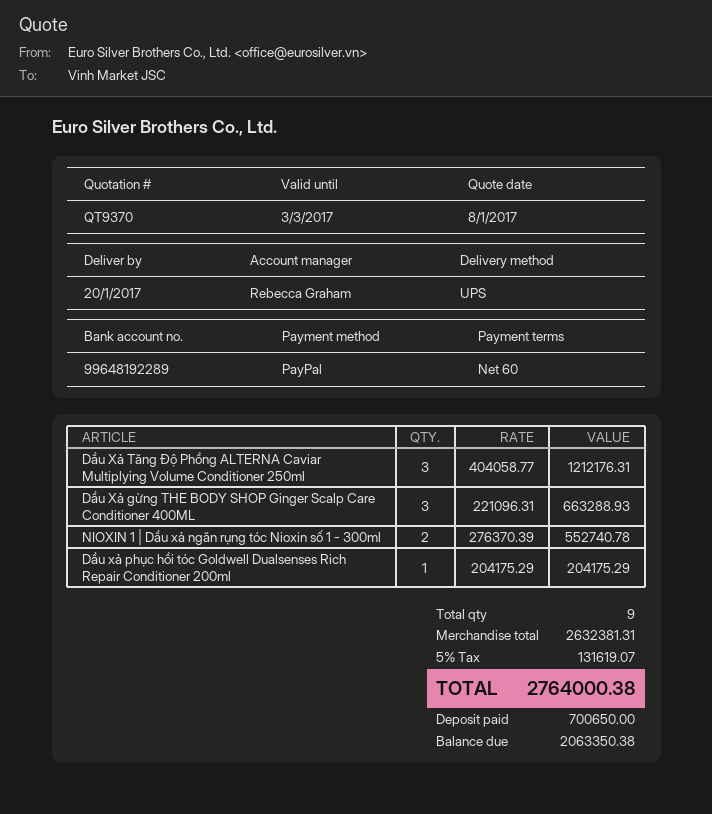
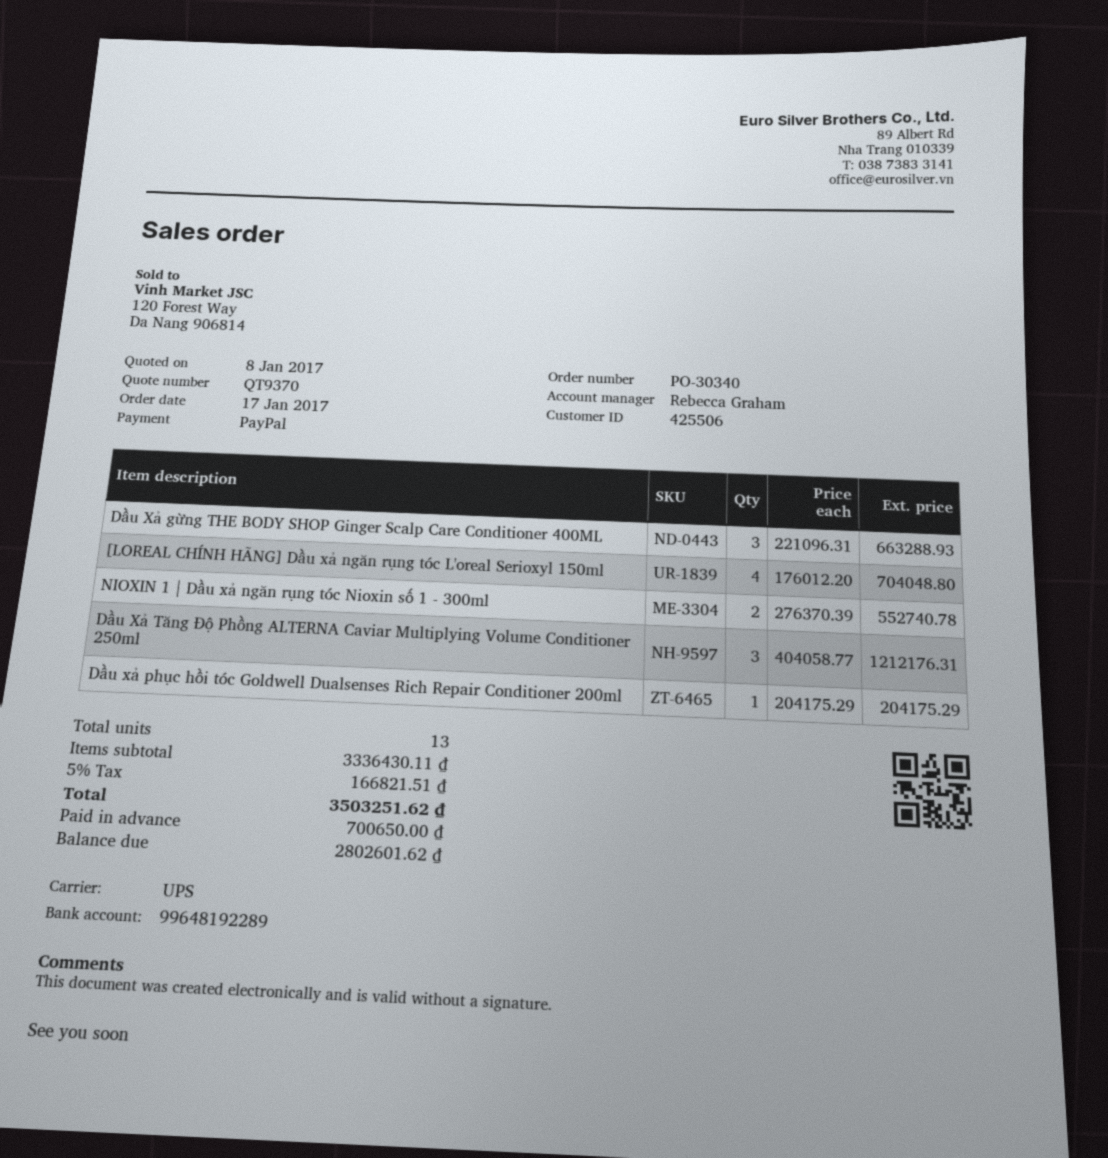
[LOREAL CHÍNH HÃNG] Dầu xả ngăn rụng tóc L'oreal Serioxyl 150ml: none -> 4 x 176012.20 = 704048.80
total quantity: 9 -> 13
subtotal: 2632381.31 -> 3336430.11
tax: 5% = 131619.07 -> 5% = 166821.51
total: 2764000.38 -> 3503251.62
balance: 2063350.38 -> 2802601.62

